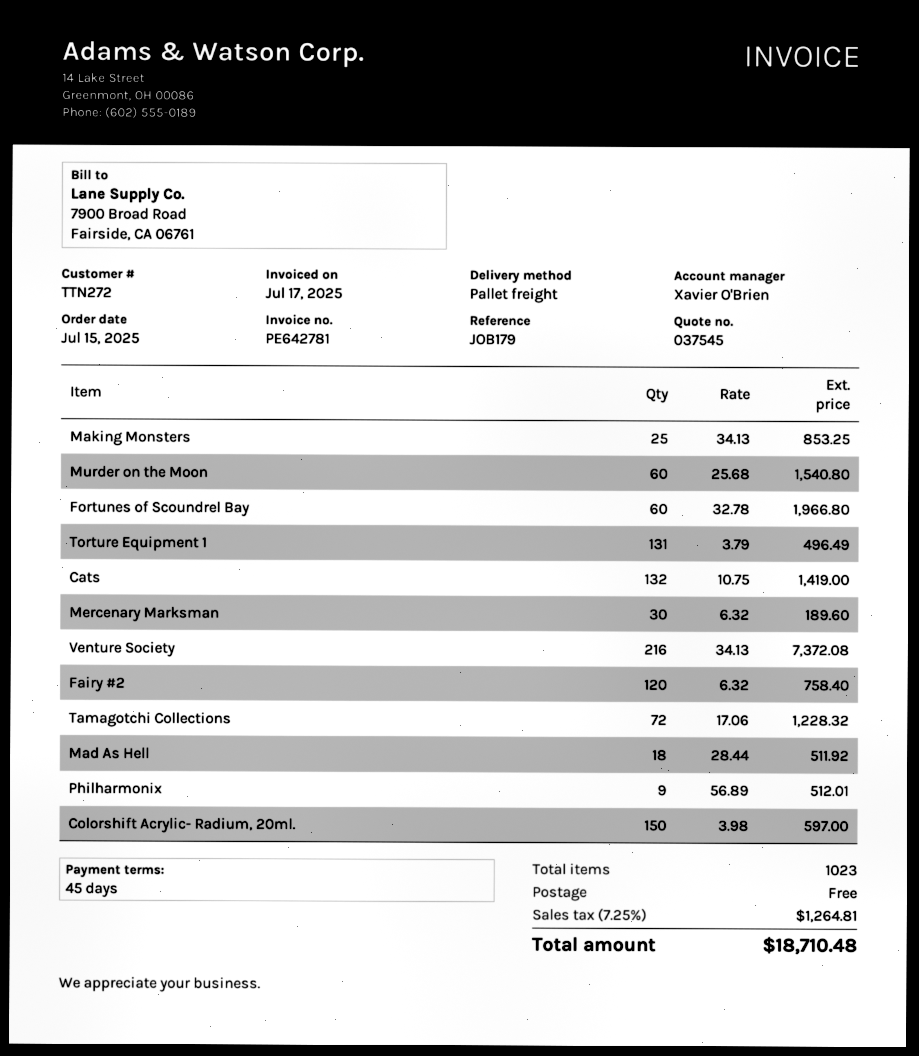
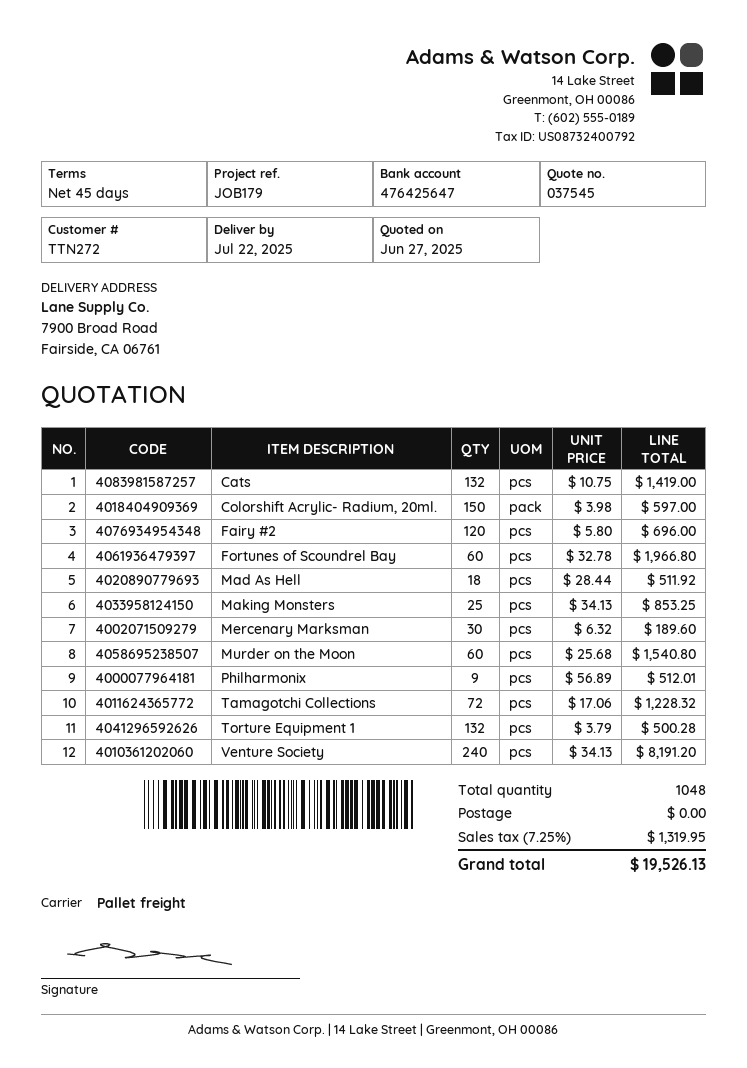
Torture Equipment 1: 131 x 3.79 = 496.49 -> 132 x 3.79 = 500.28
Venture Society: 216 x 34.13 = 7372.08 -> 240 x 34.13 = 8191.20
Fairy #2: 120 x 6.32 = 758.40 -> 120 x 5.80 = 696.00
total quantity: 1023 -> 1048
tax: 7.25% = 1264.81 -> 7.25% = 1319.95
total: 18710.48 -> 19526.13

